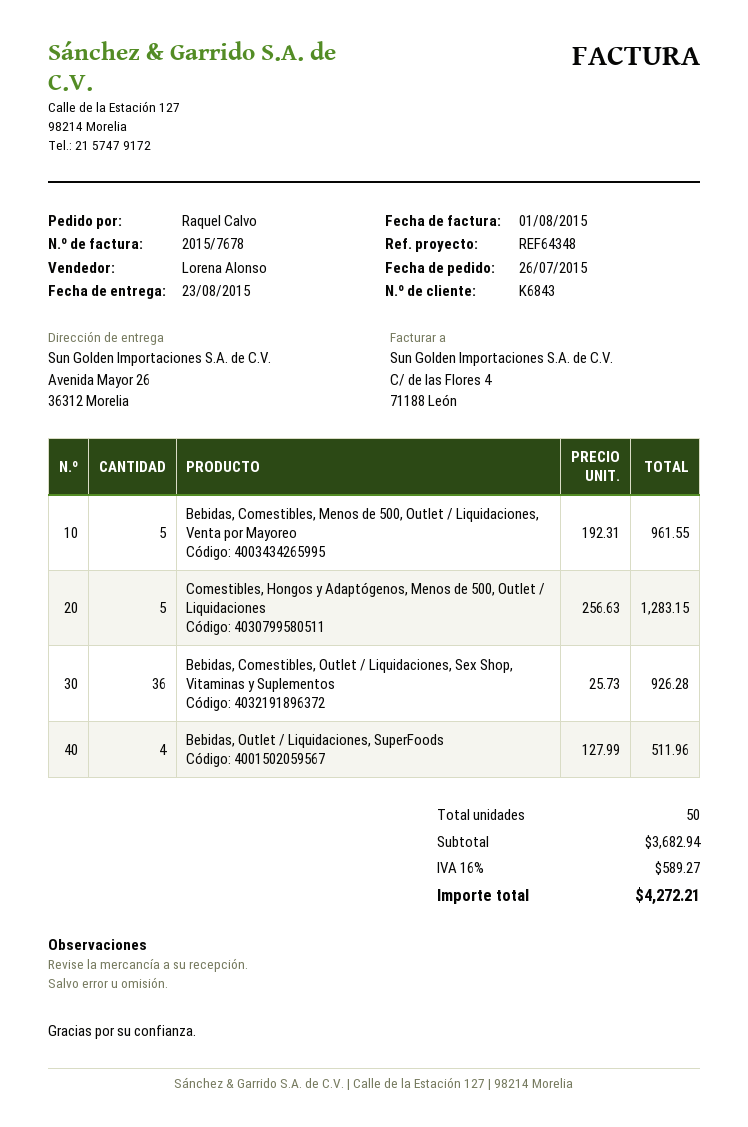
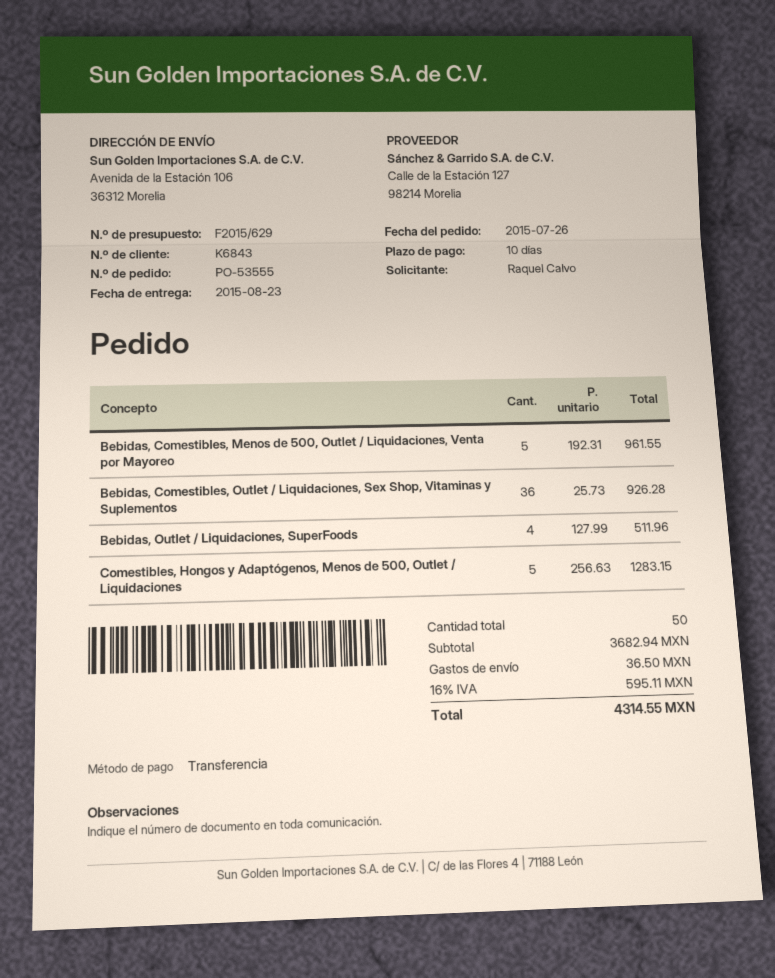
ship to: Avenida Mayor 26, 36312 Morelia -> Avenida de la Estación 106, 36312 Morelia
shipping: none -> 36.50
tax: 16% = 589.27 -> 16% = 595.11
total: 4272.21 -> 4314.55

